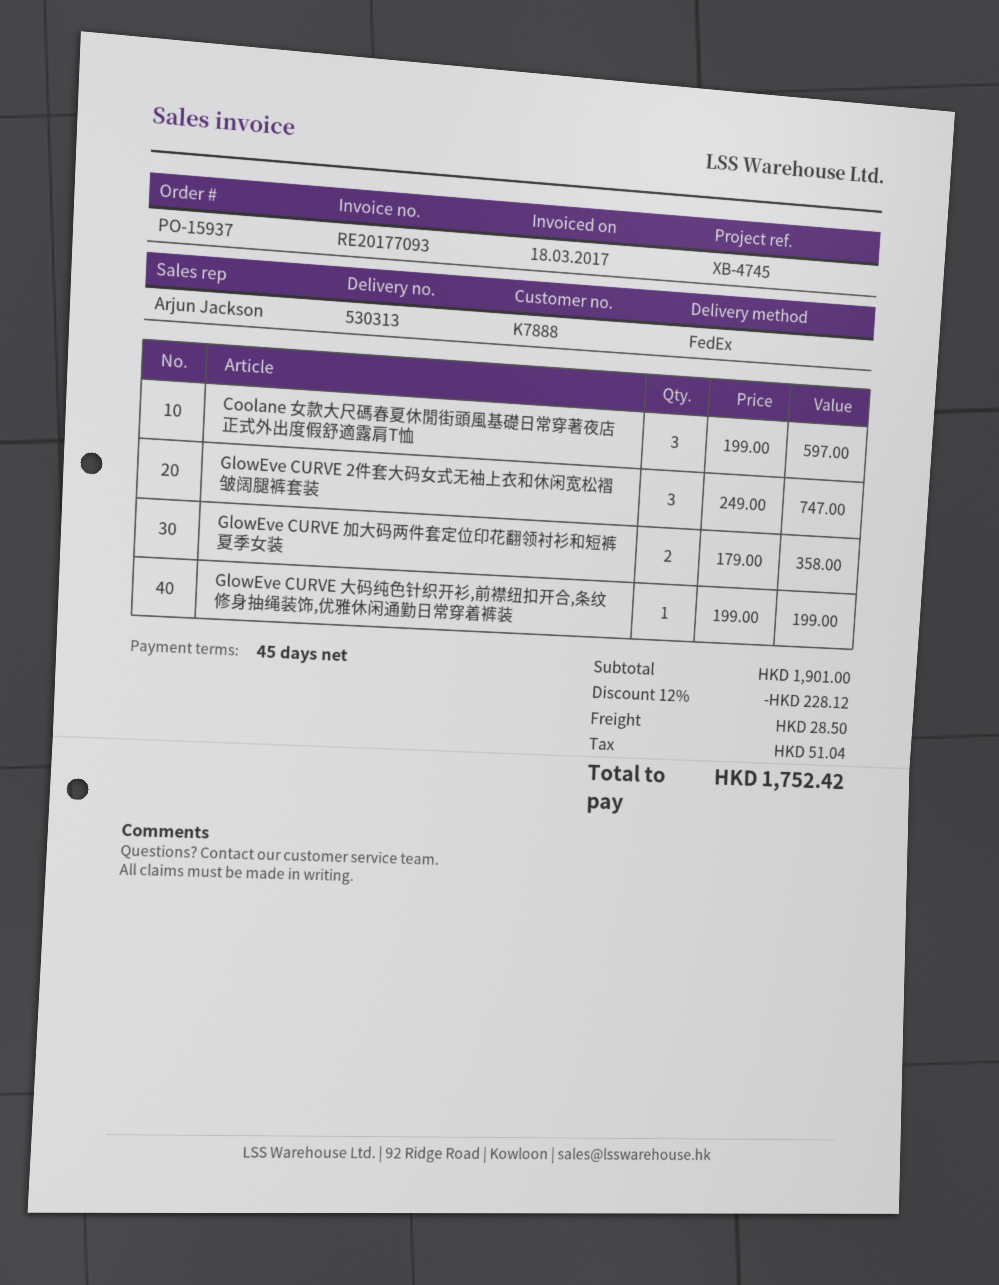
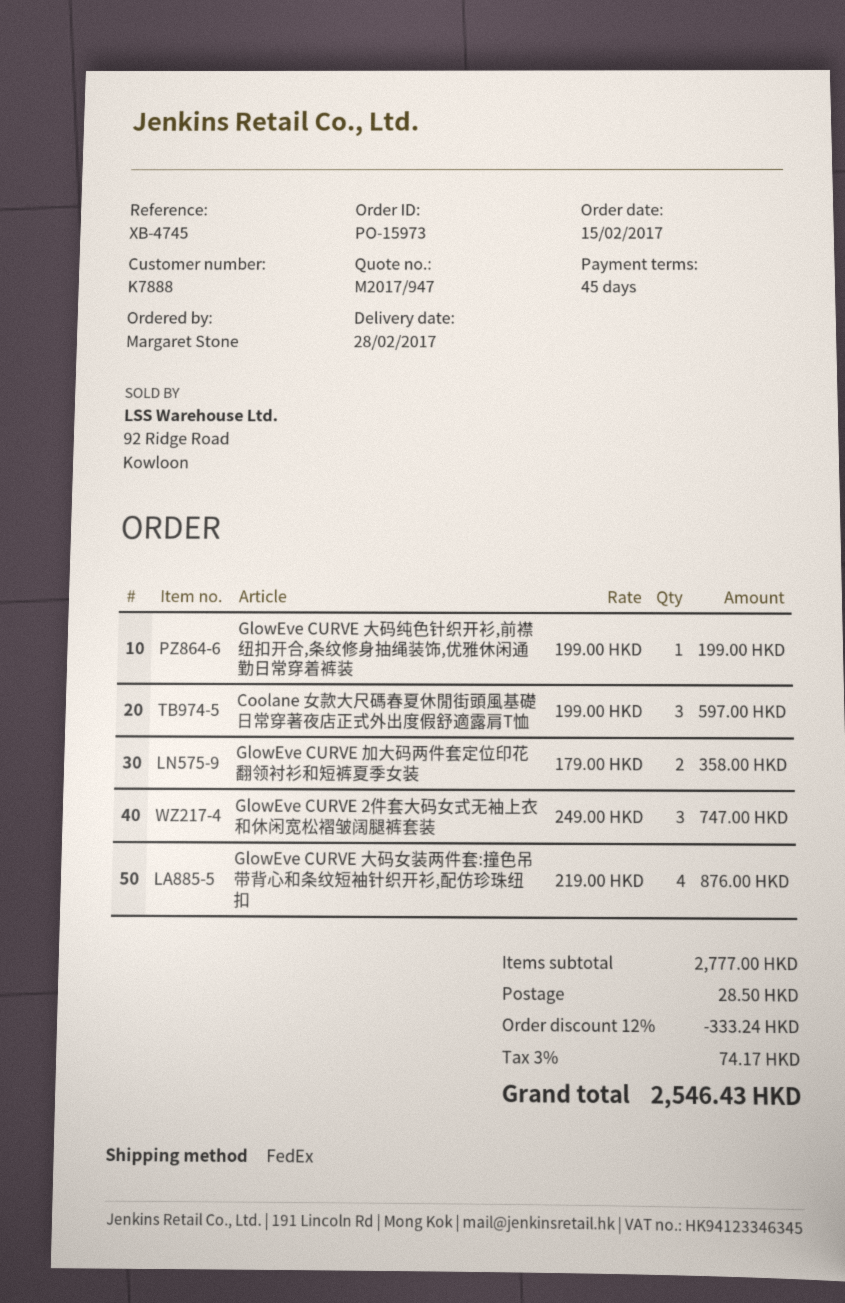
order number: PO-15937 -> PO-15973
GlowEve CURVE 大码女装两件套:撞色吊带背心和条纹短袖针织开衫,配仿珍珠纽扣: none -> 4 x 219.00 = 876.00
subtotal: 1901.00 -> 2777.00
discount: 12% = 228.12 -> 12% = 333.24
tax: 51.04 -> 74.17
total: 1752.42 -> 2546.43

